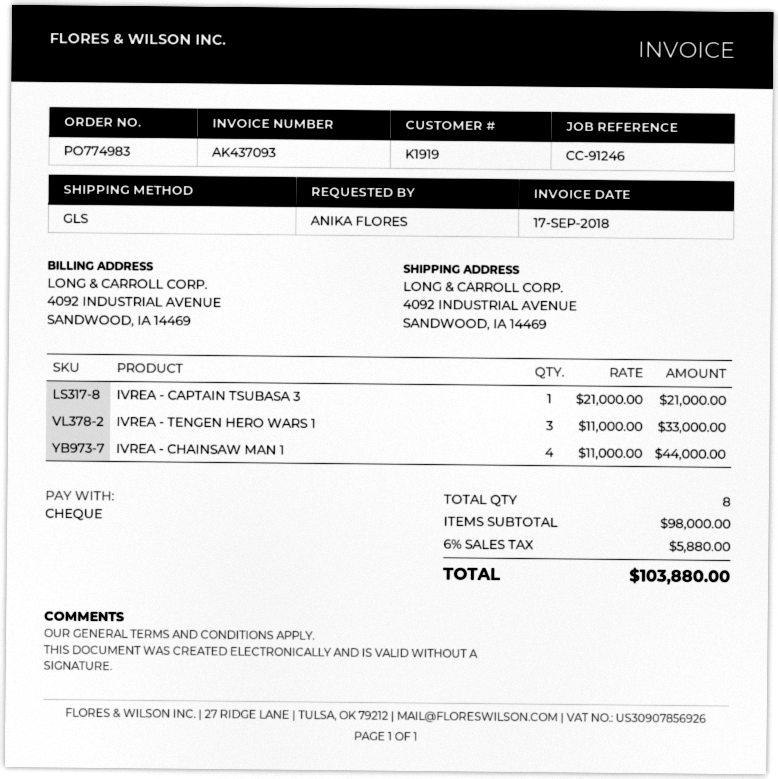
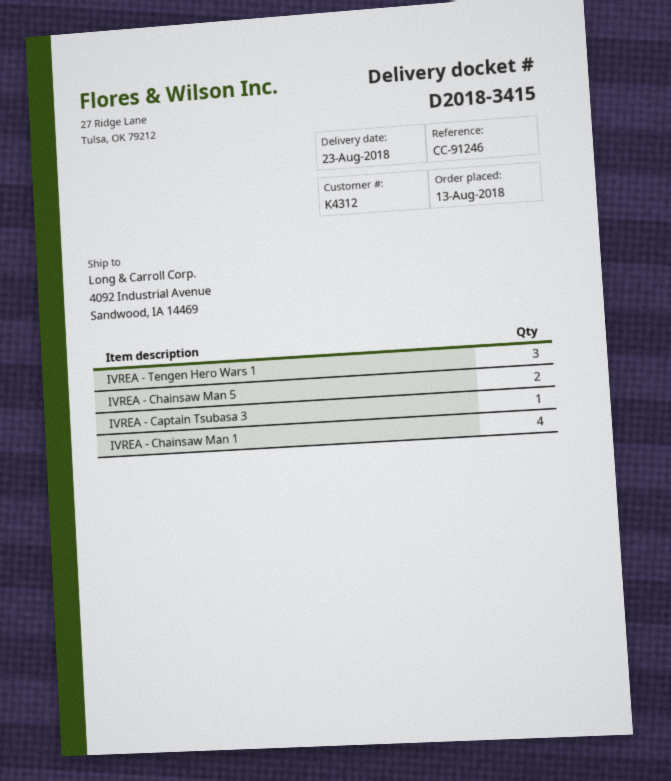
customer number: K1919 -> K4312
IVREA - Chainsaw Man 5: none -> 2

